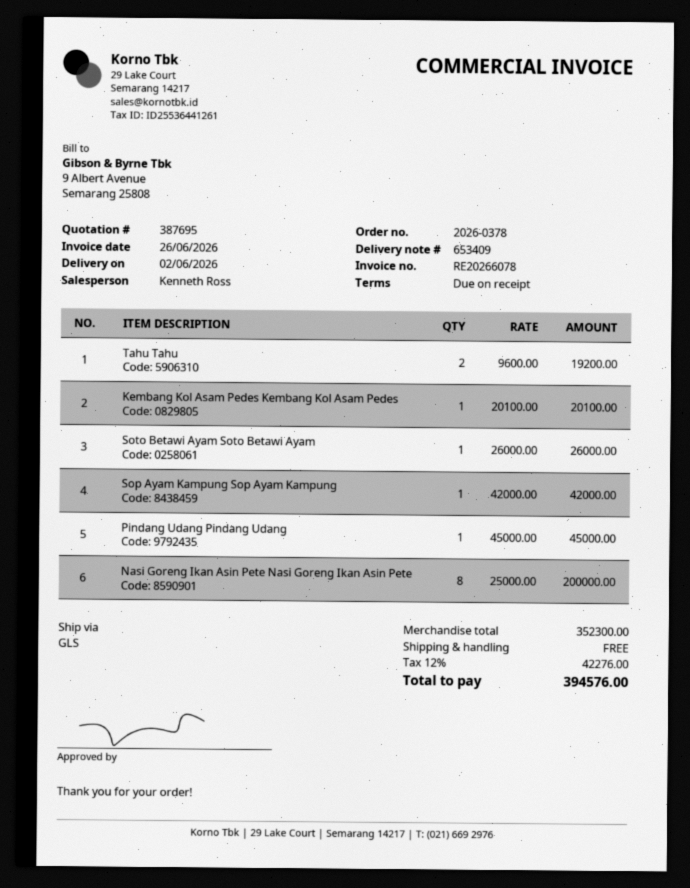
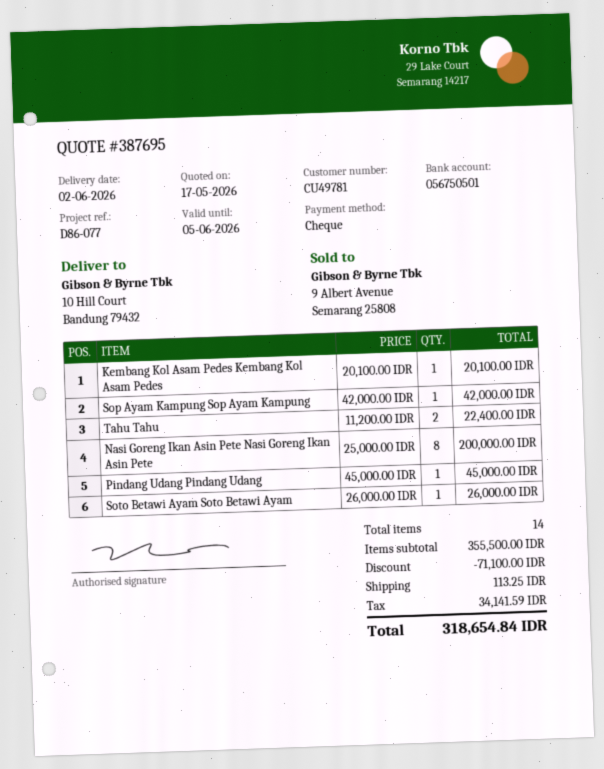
Tahu Tahu: 2 x 9600.00 = 19200.00 -> 2 x 11200.00 = 22400.00
subtotal: 352300.00 -> 355500.00
discount: none -> 71100.00
shipping: 0.00 -> 113.25
tax: 42276.00 -> 34141.59
total: 394576.00 -> 318654.84

